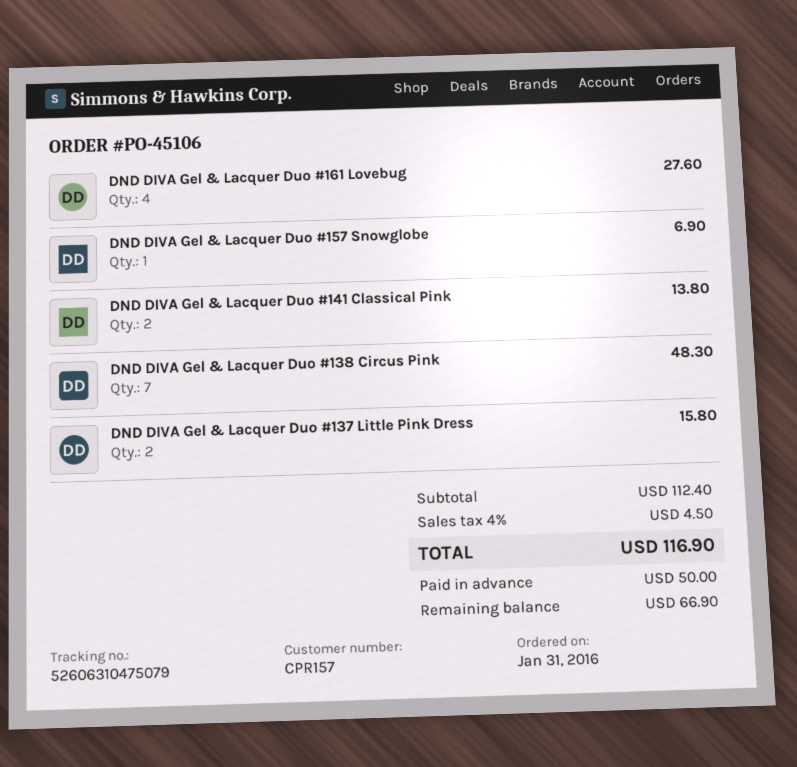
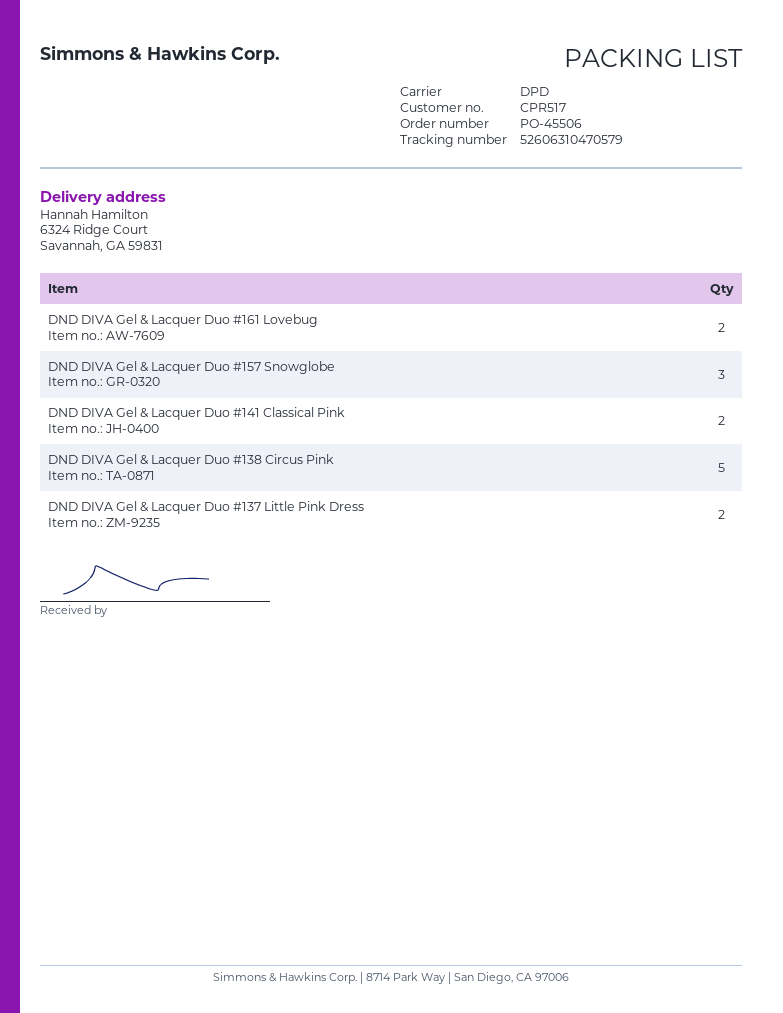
order number: PO-45106 -> PO-45506
customer number: CPR157 -> CPR517
tracking number: 52606310475079 -> 52606310470579
DND DIVA Gel & Lacquer Duo #161 Lovebug: 4 -> 2
DND DIVA Gel & Lacquer Duo #157 Snowglobe: 1 -> 3
DND DIVA Gel & Lacquer Duo #138 Circus Pink: 7 -> 5

